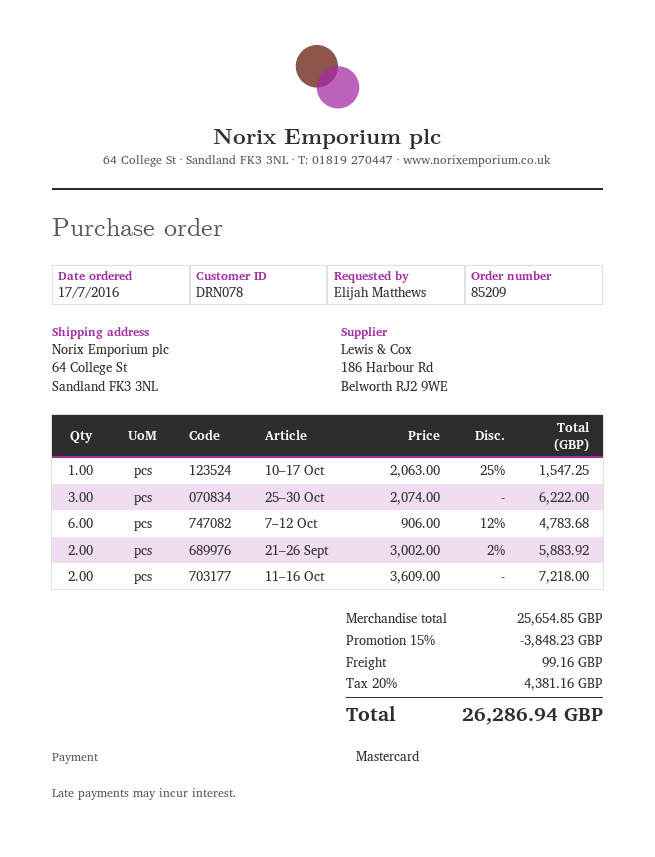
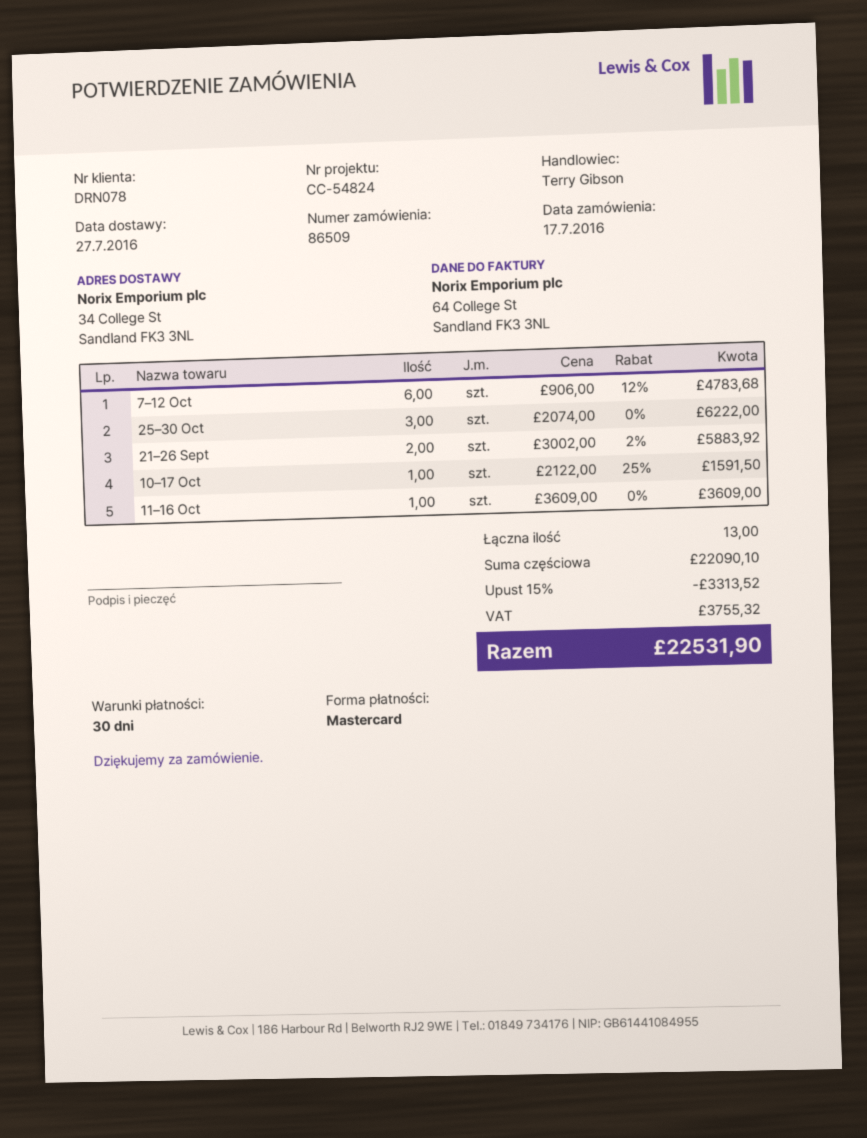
order number: 85209 -> 86509
ship to: 64 College St, Sandland FK3 3NL -> 34 College St, Sandland FK3 3NL
10–17 Oct: 1 x 2063.00 - 25% = 1547.25 -> 1 x 2122.00 - 25% = 1591.50
11–16 Oct: 2 x 3609.00 = 7218.00 -> 1 x 3609.00 = 3609.00
subtotal: 25654.85 -> 22090.10
discount: 15% = 3848.23 -> 15% = 3313.52
shipping: 99.16 -> none
tax: 4381.16 -> 3755.32
total: 26286.94 -> 22531.90

